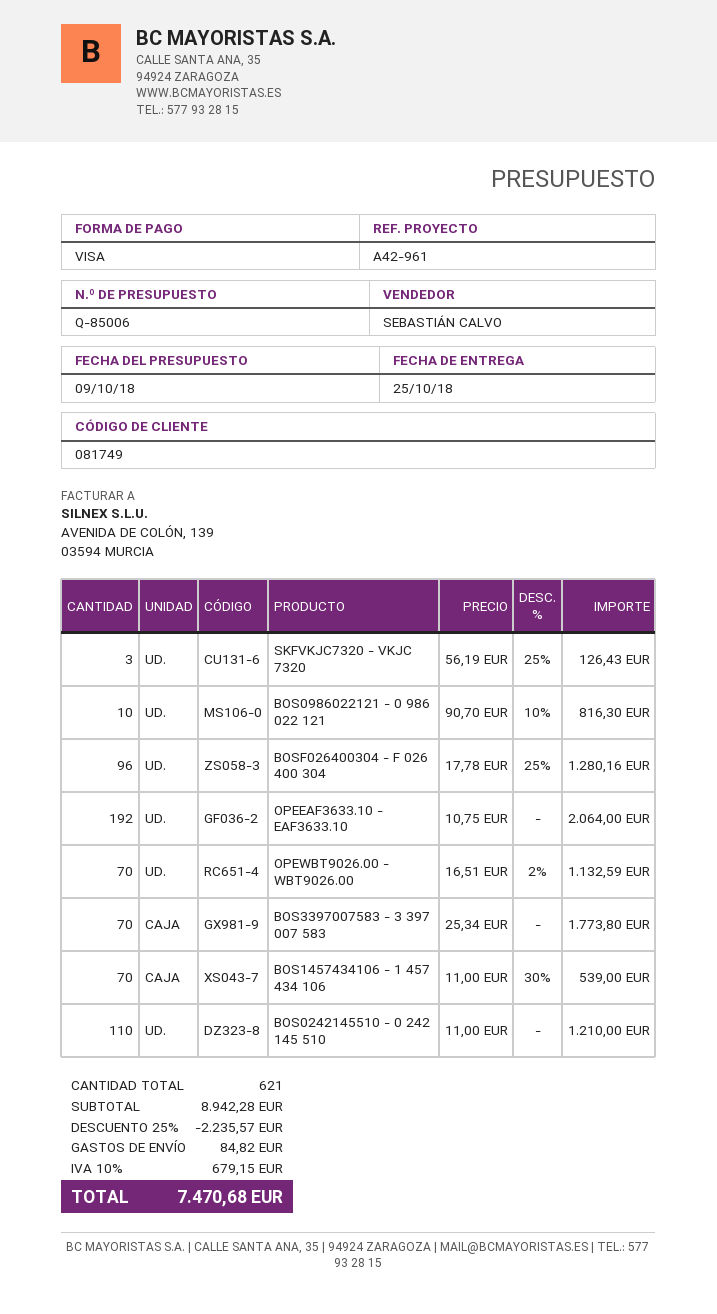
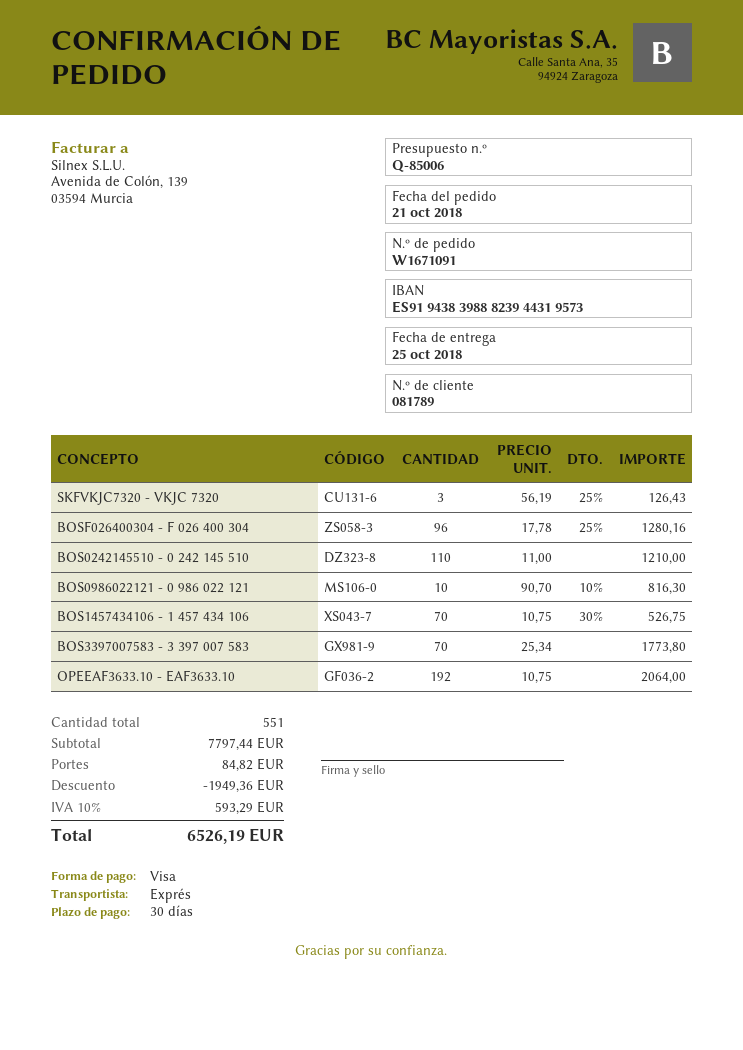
customer number: 081749 -> 081789
OPEWBT9026.00 - WBT9026.00: 70 x 16.51 - 2% = 1132.59 -> none
BOS1457434106 - 1 457 434 106: 70 x 11.00 - 30% = 539.00 -> 70 x 10.75 - 30% = 526.75
total quantity: 621 -> 551
subtotal: 8942.28 -> 7797.44
discount: 2235.57 -> 1949.36
tax: 10% = 679.15 -> 10% = 593.29
total: 7470.68 -> 6526.19

